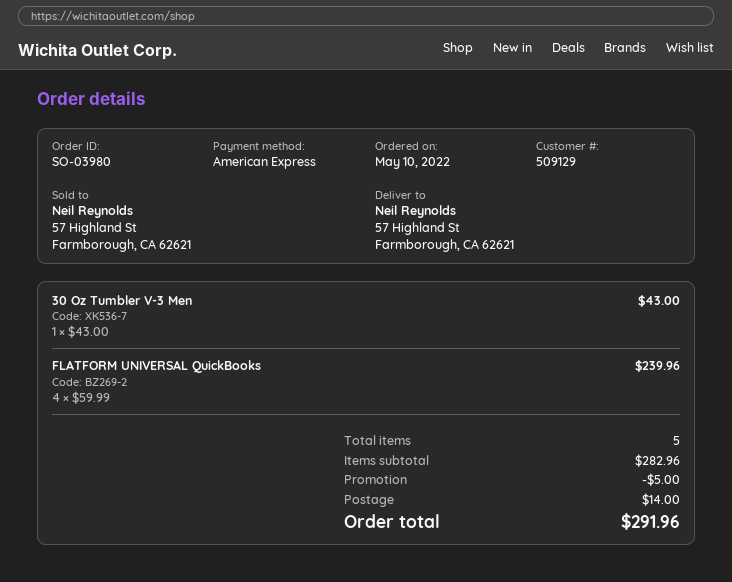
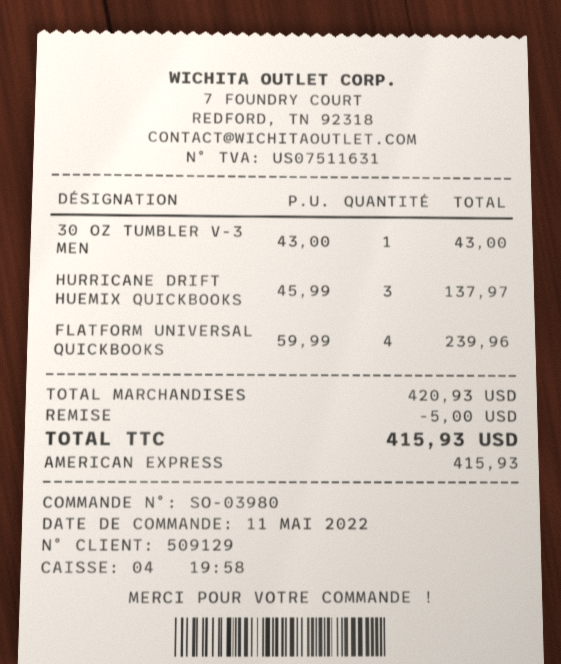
order date: 2022-05-10 -> 2022-05-11
HURRICANE DRIFT HUEMIX QUICKBOOKS: none -> 3 x 45.99 = 137.97
subtotal: 282.96 -> 420.93
shipping: 14.00 -> none
total: 291.96 -> 415.93

